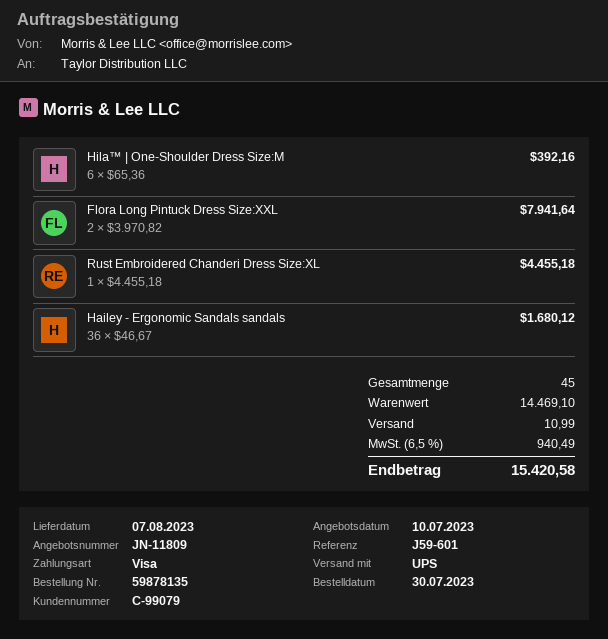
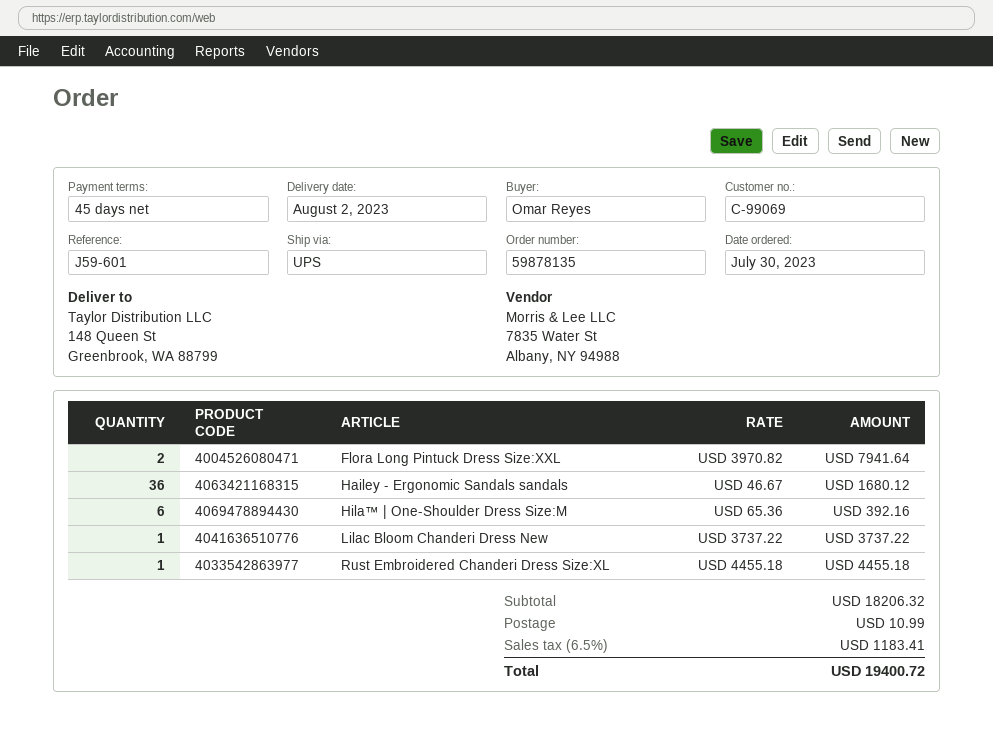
delivery date: 2023-08-07 -> 2023-08-02
customer number: C-99079 -> C-99069
Lilac Bloom Chanderi Dress New: none -> 1 x 3737.22 = 3737.22
subtotal: 14469.10 -> 18206.32
tax: 6.5% = 940.49 -> 6.5% = 1183.41
total: 15420.58 -> 19400.72

